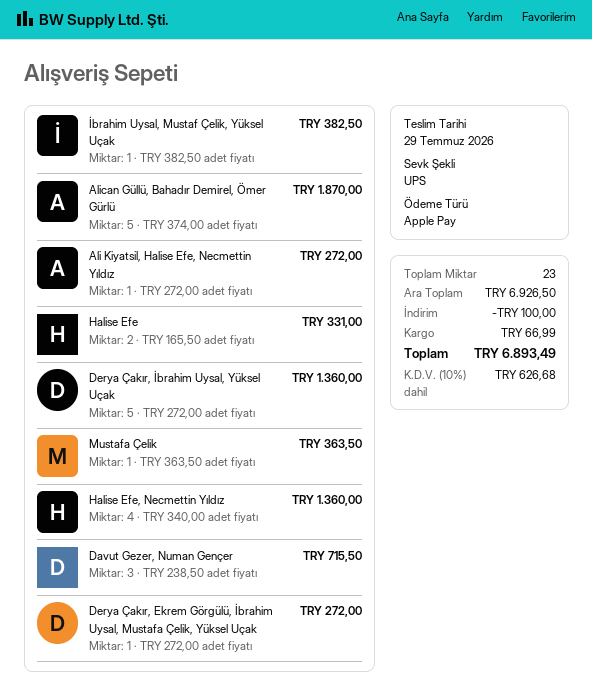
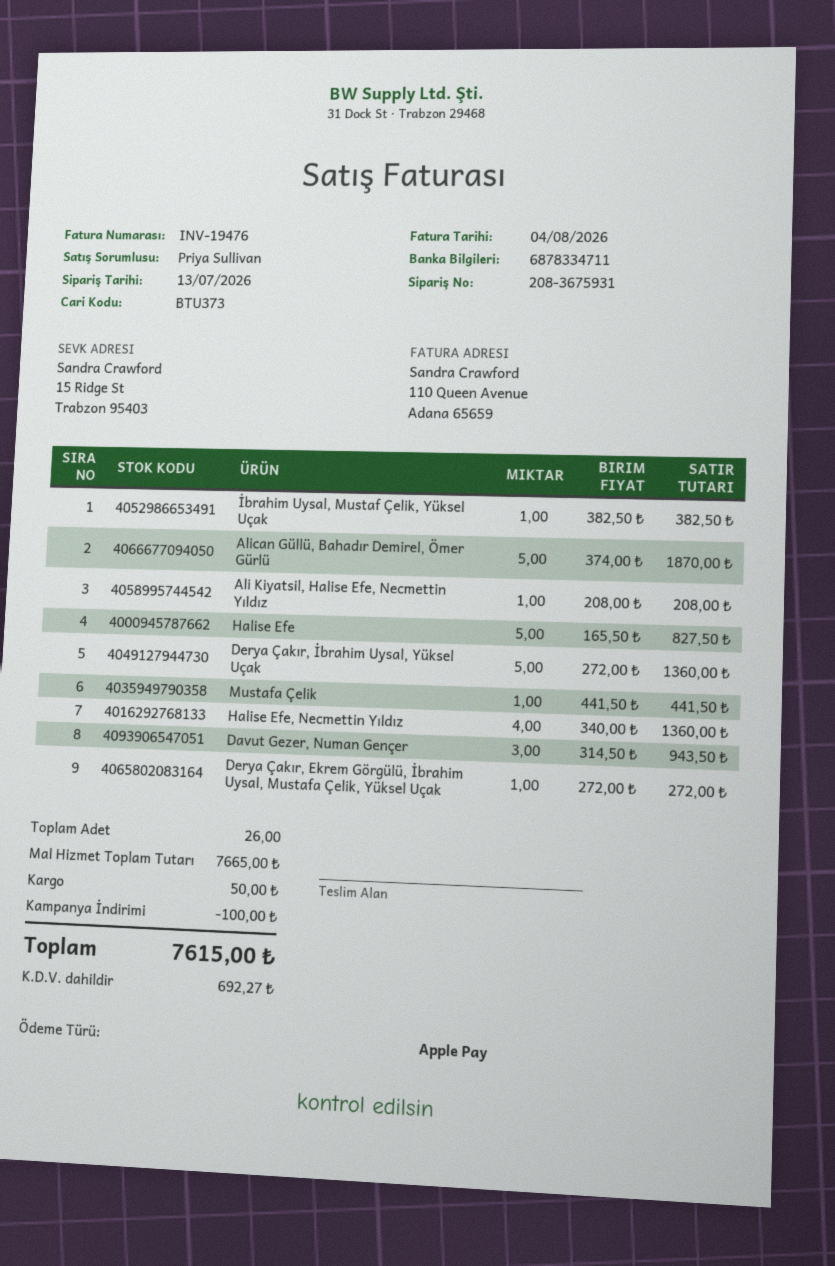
Ali Kiyatsil, Halise Efe, Necmettin Yıldız: 1 x 272.00 = 272.00 -> 1 x 208.00 = 208.00
Halise Efe: 2 x 165.50 = 331.00 -> 5 x 165.50 = 827.50
Mustafa Çelik: 1 x 363.50 = 363.50 -> 1 x 441.50 = 441.50
Davut Gezer, Numan Gençer: 3 x 238.50 = 715.50 -> 3 x 314.50 = 943.50
total quantity: 23 -> 26
subtotal: 6926.50 -> 7665.00
shipping: 66.99 -> 50.00
tax: 626.68 -> 692.27
total: 6893.49 -> 7615.00

